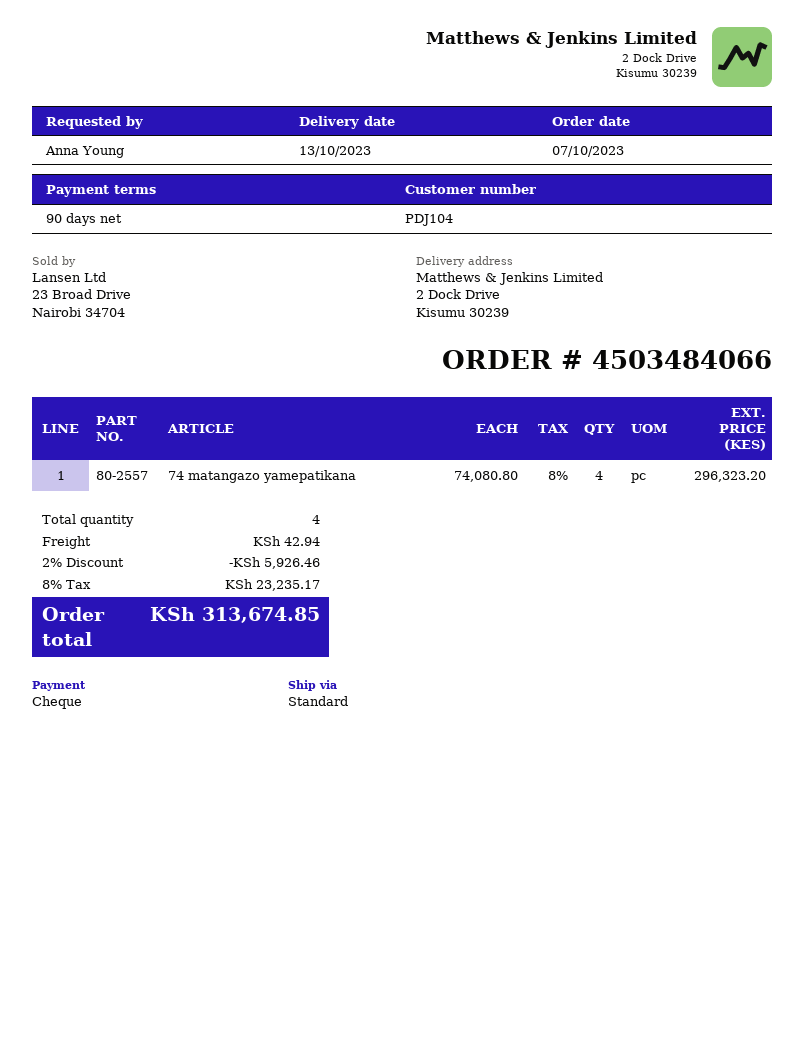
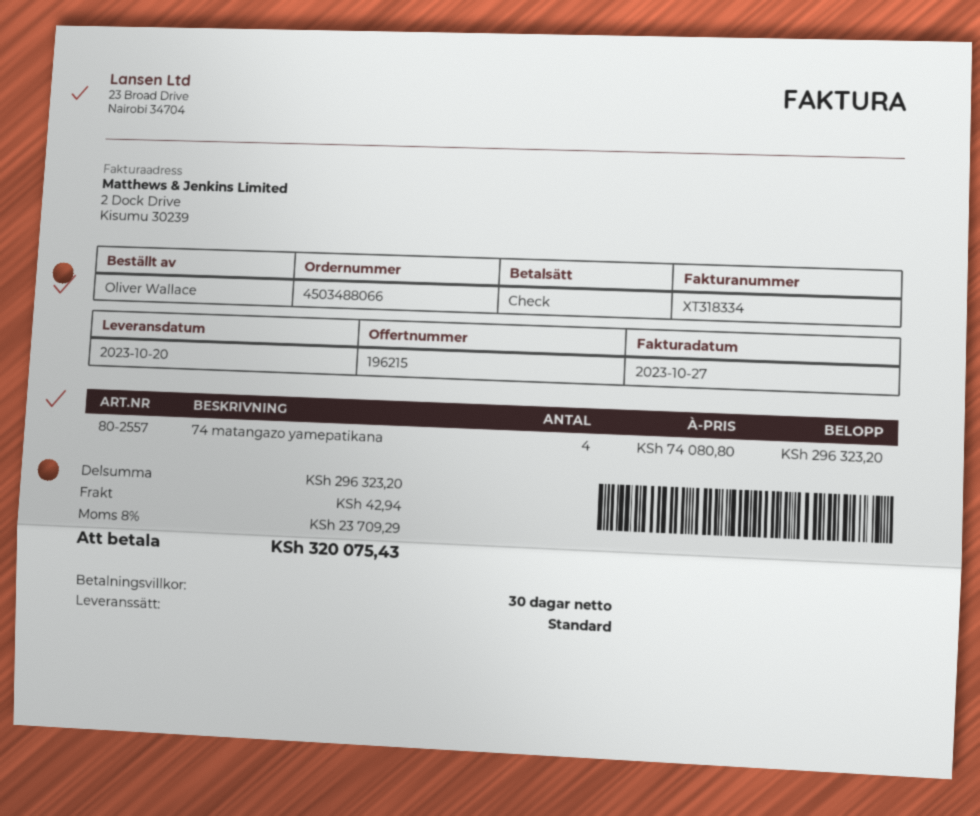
order number: 4503484066 -> 4503488066
delivery date: 2023-10-13 -> 2023-10-20
payment terms: 90 days -> 30 days
ordered by: Anna Young -> Oliver Wallace
discount: 2% = 5926.46 -> none
tax: 8% = 23235.17 -> 8% = 23709.29
total: 313674.85 -> 320075.43

